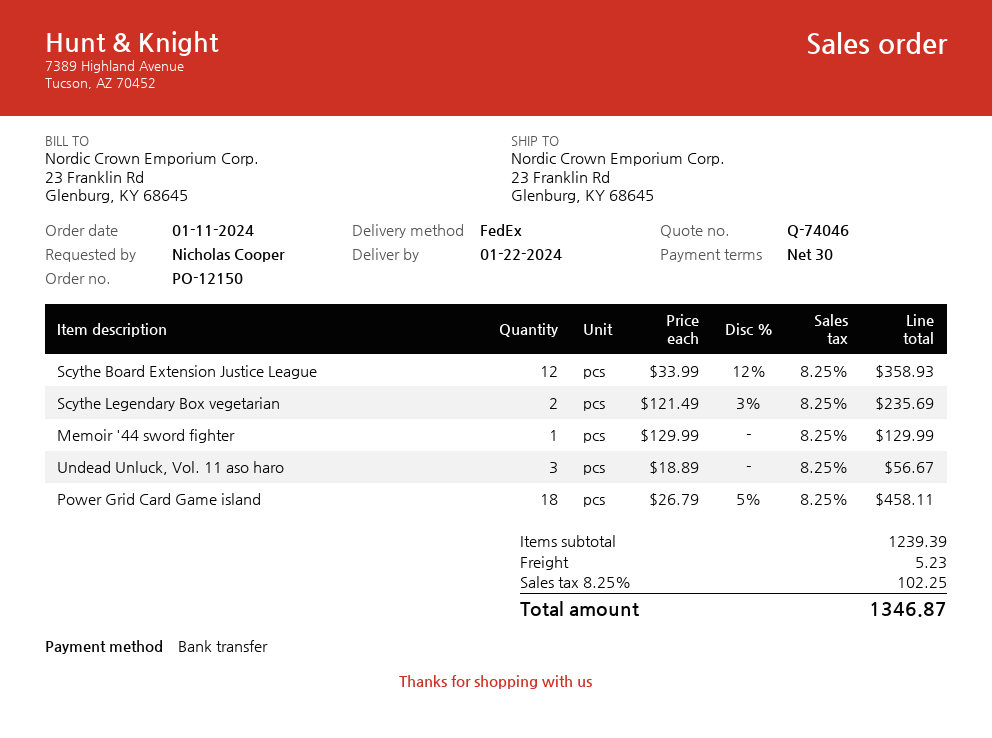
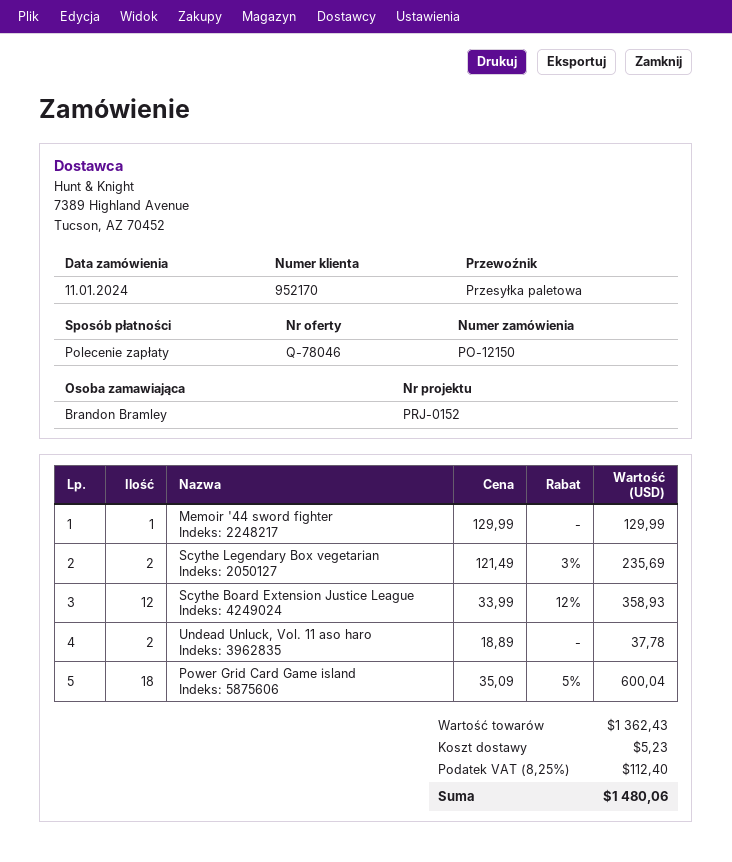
quote number: Q-74046 -> Q-78046
ordered by: Nicholas Cooper -> Brandon Bramley
payment method: bank transfer -> direct debit
shipping method: FedEx -> pallet freight
Undead Unluck, Vol. 11 aso haro: 3 x 18.89 = 56.67 -> 2 x 18.89 = 37.78
Power Grid Card Game island: 18 x 26.79 - 5% = 458.11 -> 18 x 35.09 - 5% = 600.04
subtotal: 1239.39 -> 1362.43
tax: 8.25% = 102.25 -> 8.25% = 112.40
total: 1346.87 -> 1480.06

